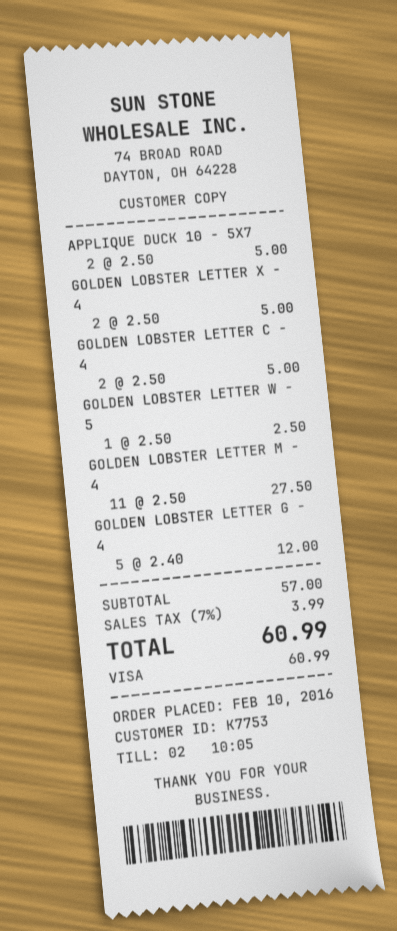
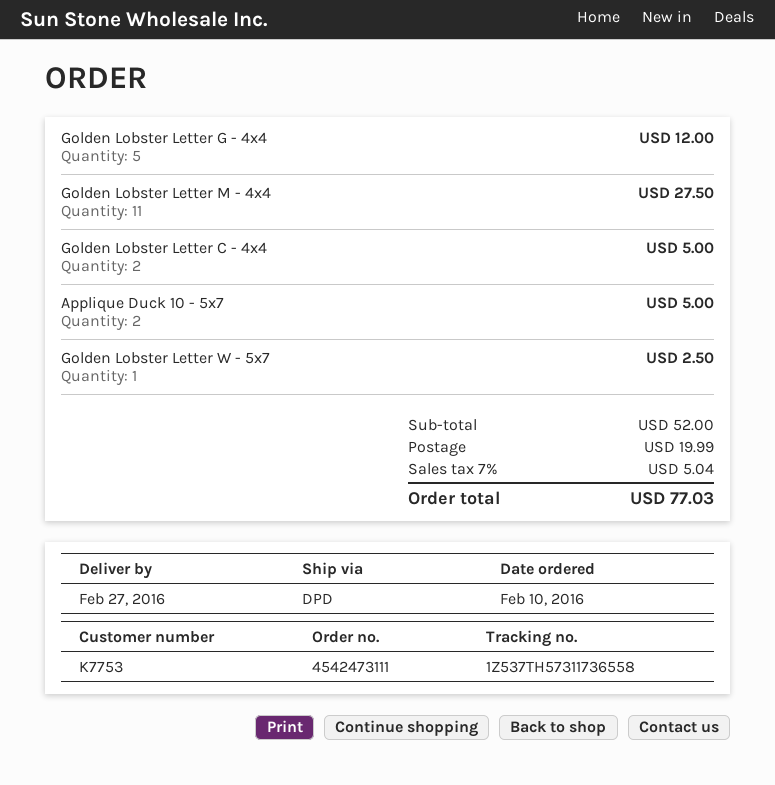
GOLDEN LOBSTER LETTER X - 4: 2 for 5.00 -> none
subtotal: 57.00 -> 52.00
shipping: none -> 19.99
tax: 7% = 3.99 -> 7% = 5.04
total: 60.99 -> 77.03

